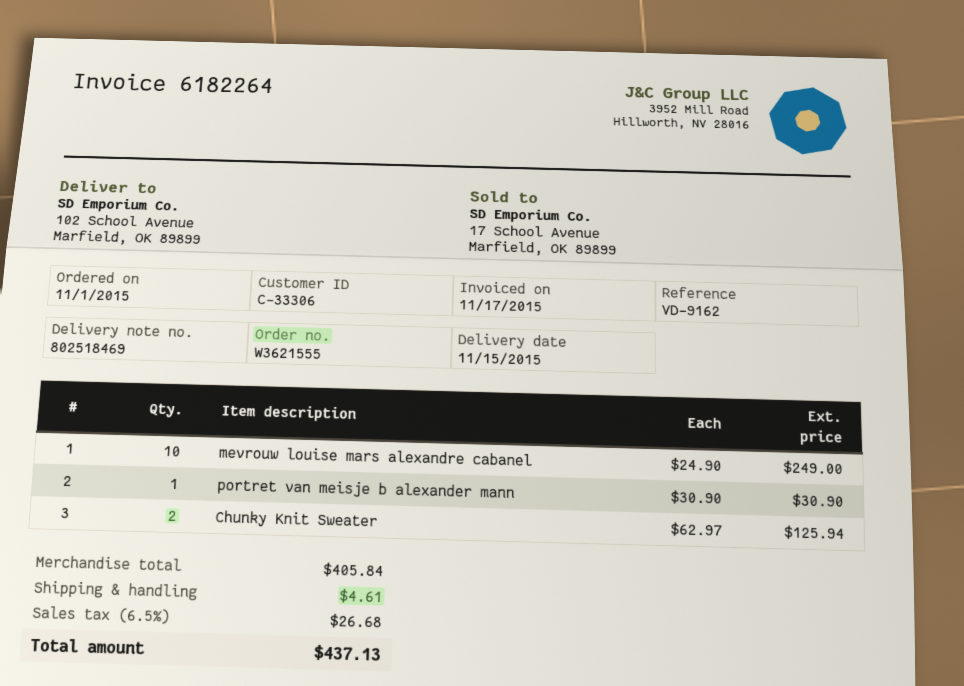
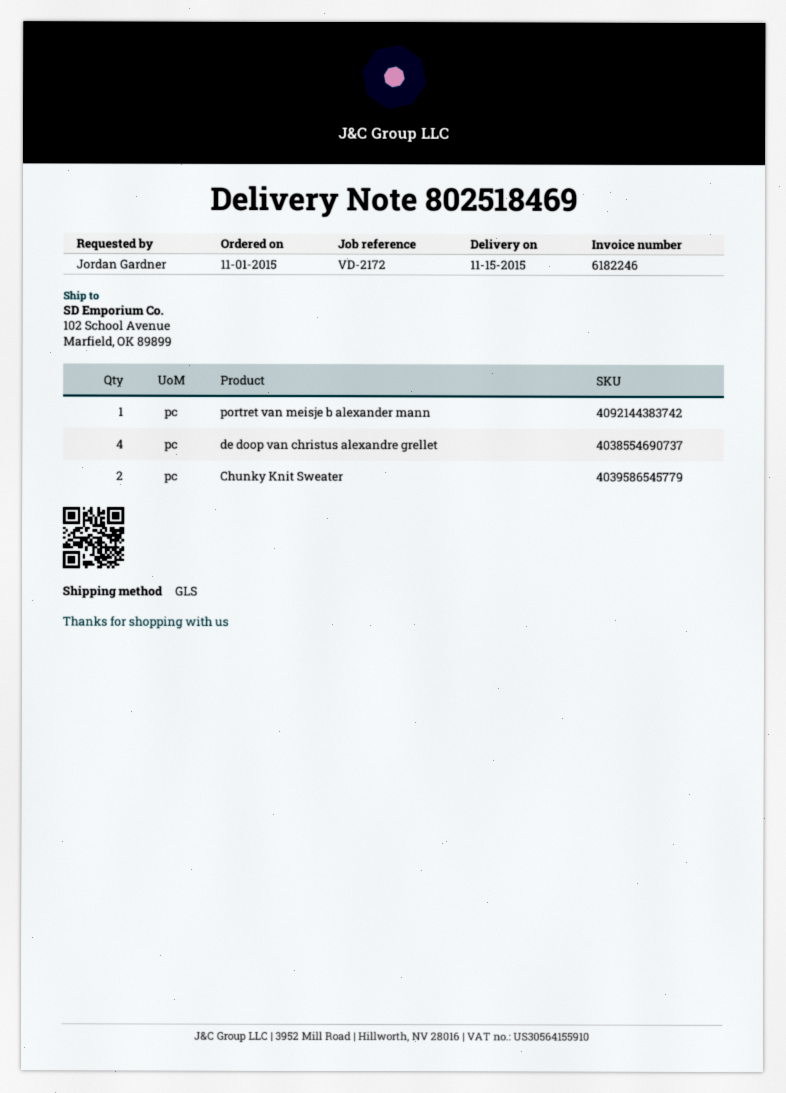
invoice number: 6182264 -> 6182246
reference: VD-9162 -> VD-2172
mevrouw louise mars alexandre cabanel: 10 -> none
de doop van christus alexandre grellet: none -> 4

